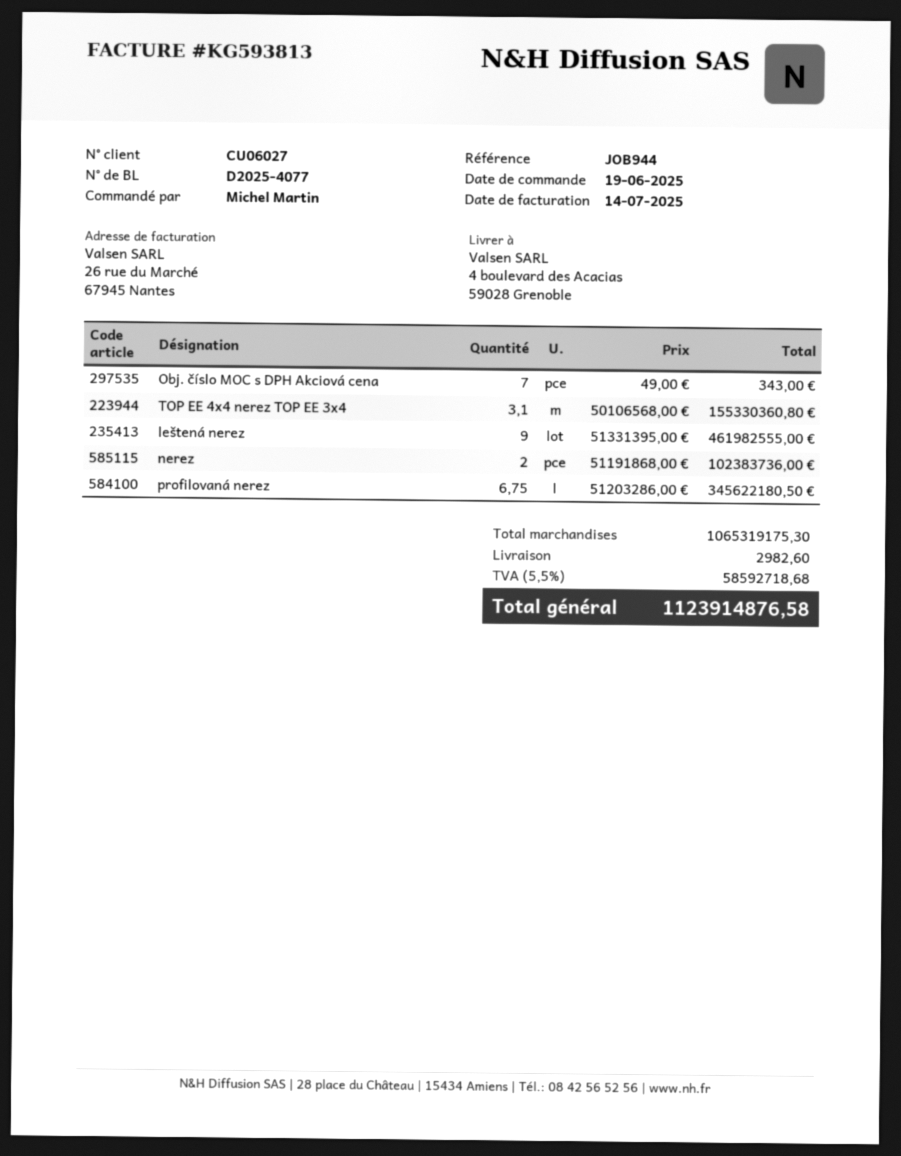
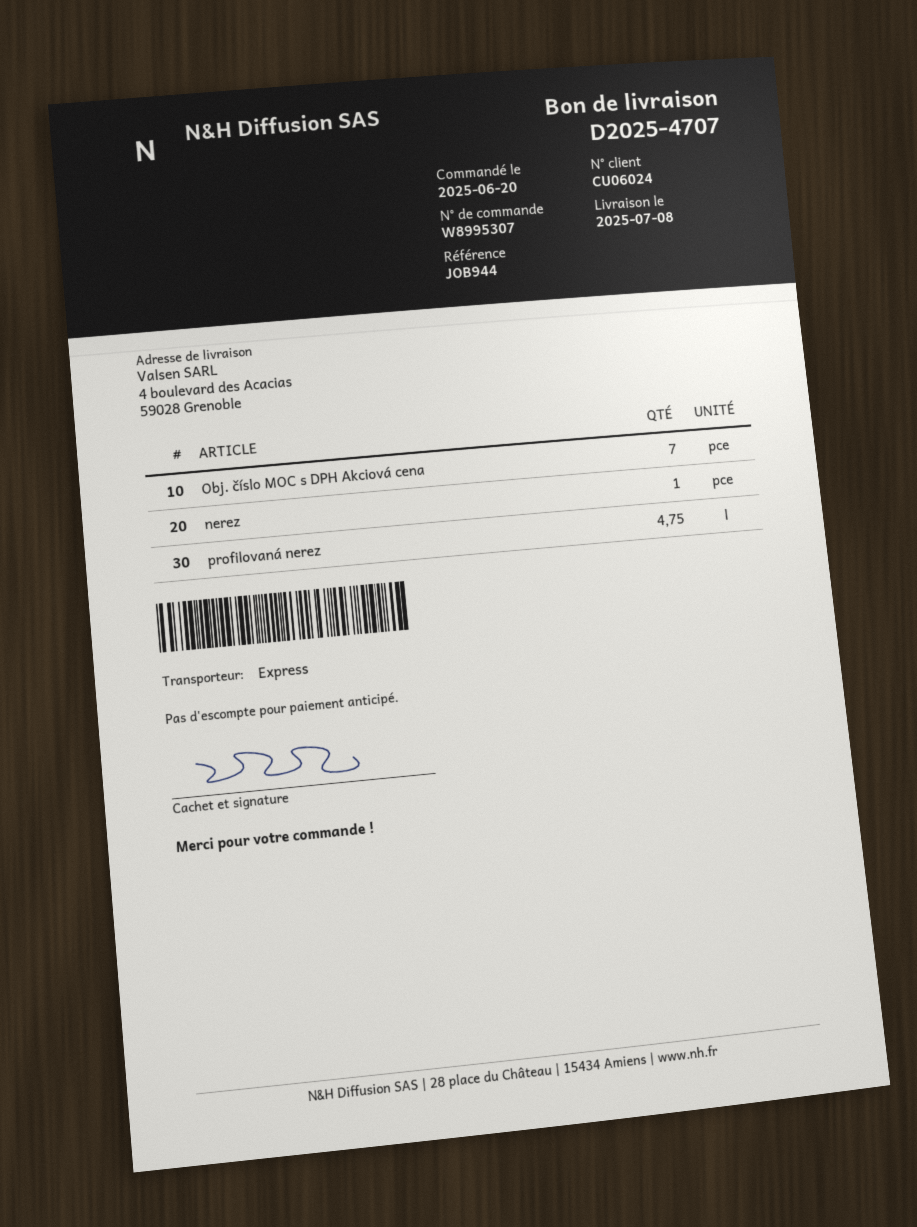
order date: 2025-06-19 -> 2025-06-20
delivery note number: D2025-4077 -> D2025-4707
customer number: CU06027 -> CU06024
TOP EE 4x4 nerez TOP EE 3x4: 3.1 -> none
leštená nerez: 9 -> none
nerez: 2 -> 1
profilovaná nerez: 6.75 -> 4.75

